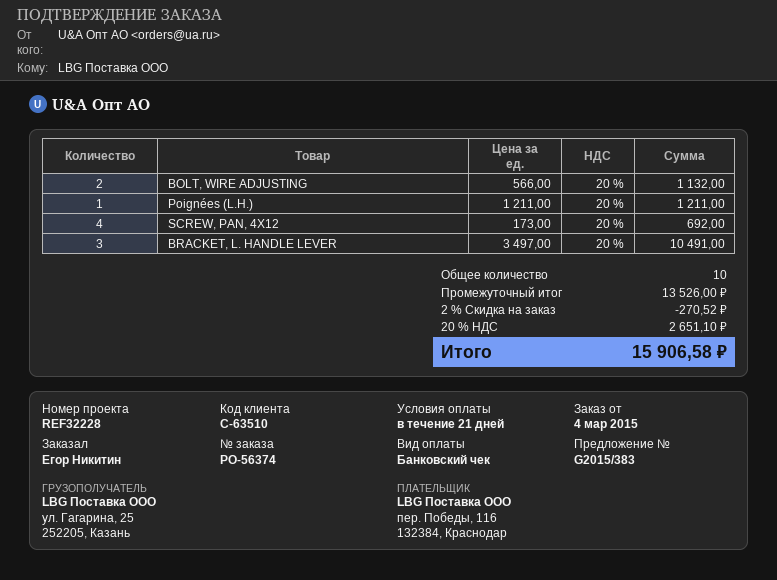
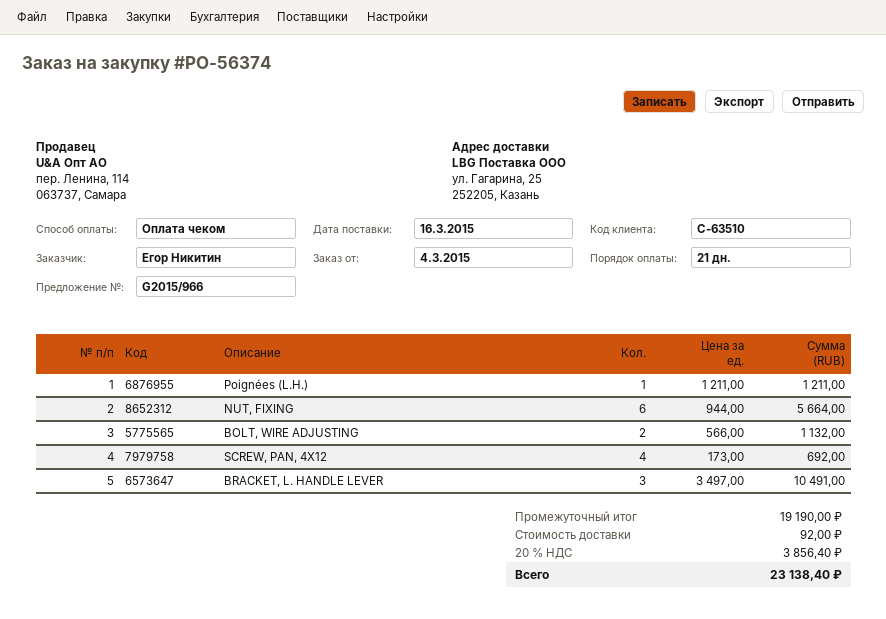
quote number: G2015/383 -> G2015/966
NUT, FIXING: none -> 6 x 944.00 = 5664.00
subtotal: 13526.00 -> 19190.00
discount: 2% = 270.52 -> none
shipping: none -> 92.00
tax: 20% = 2651.10 -> 20% = 3856.40
total: 15906.58 -> 23138.40

